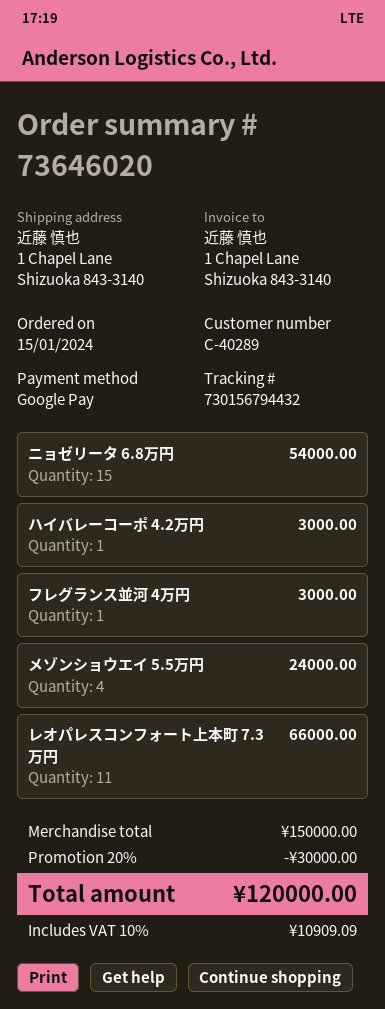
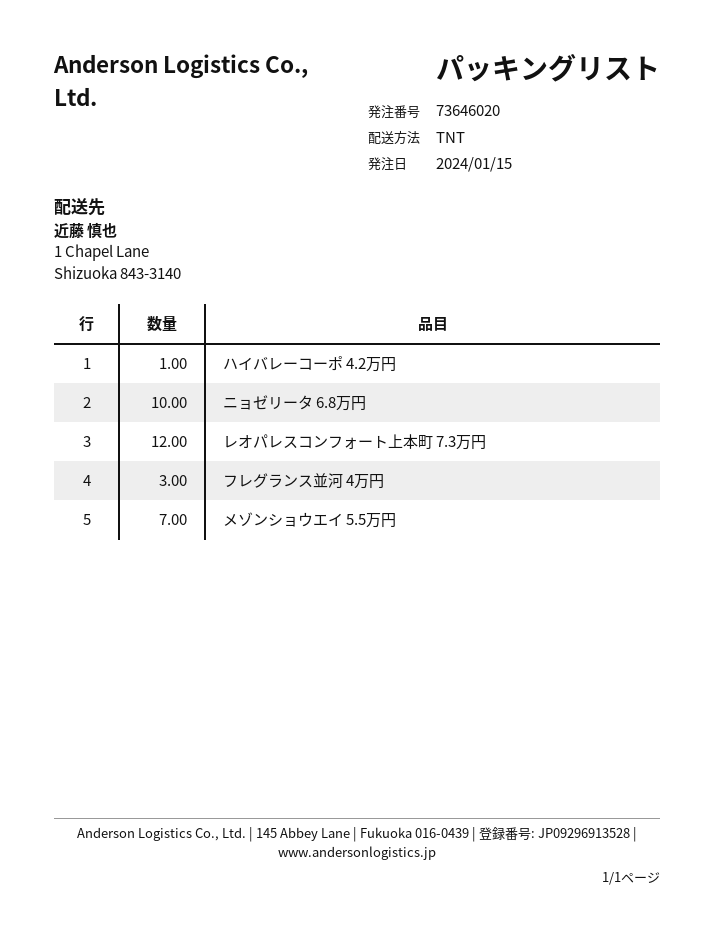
ニョゼリータ 6.8万円: 15 -> 10
フレグランス並河 4万円: 1 -> 3
メゾンショウエイ 5.5万円: 4 -> 7
レオパレスコンフォート上本町 7.3万円: 11 -> 12

